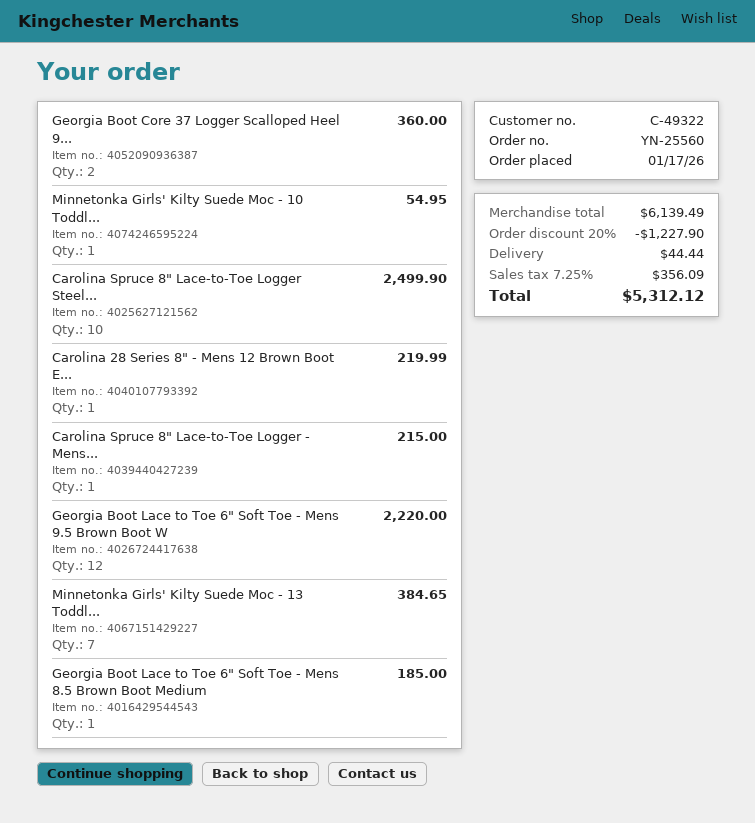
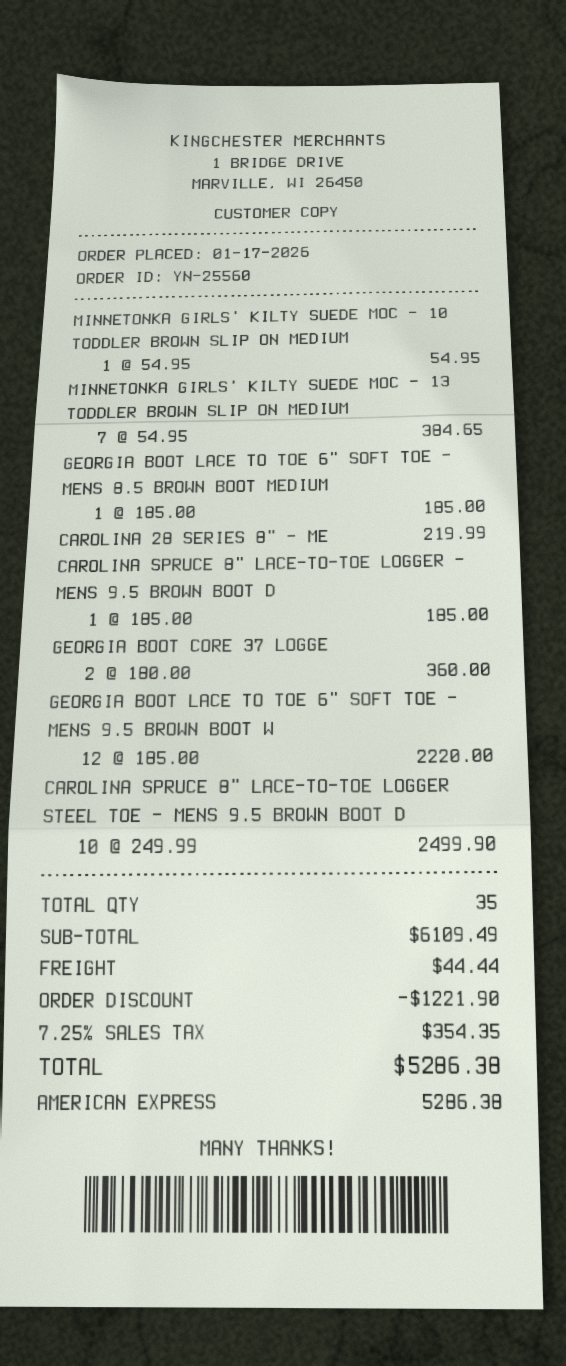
Carolina Spruce 8" Lace-to-Toe Logger - Mens...: 1 for 215.00 -> 1 for 185.00
subtotal: 6139.49 -> 6109.49
discount: 1227.90 -> 1221.90
tax: 7.25% = 356.09 -> 7.25% = 354.35
total: 5312.12 -> 5286.38

